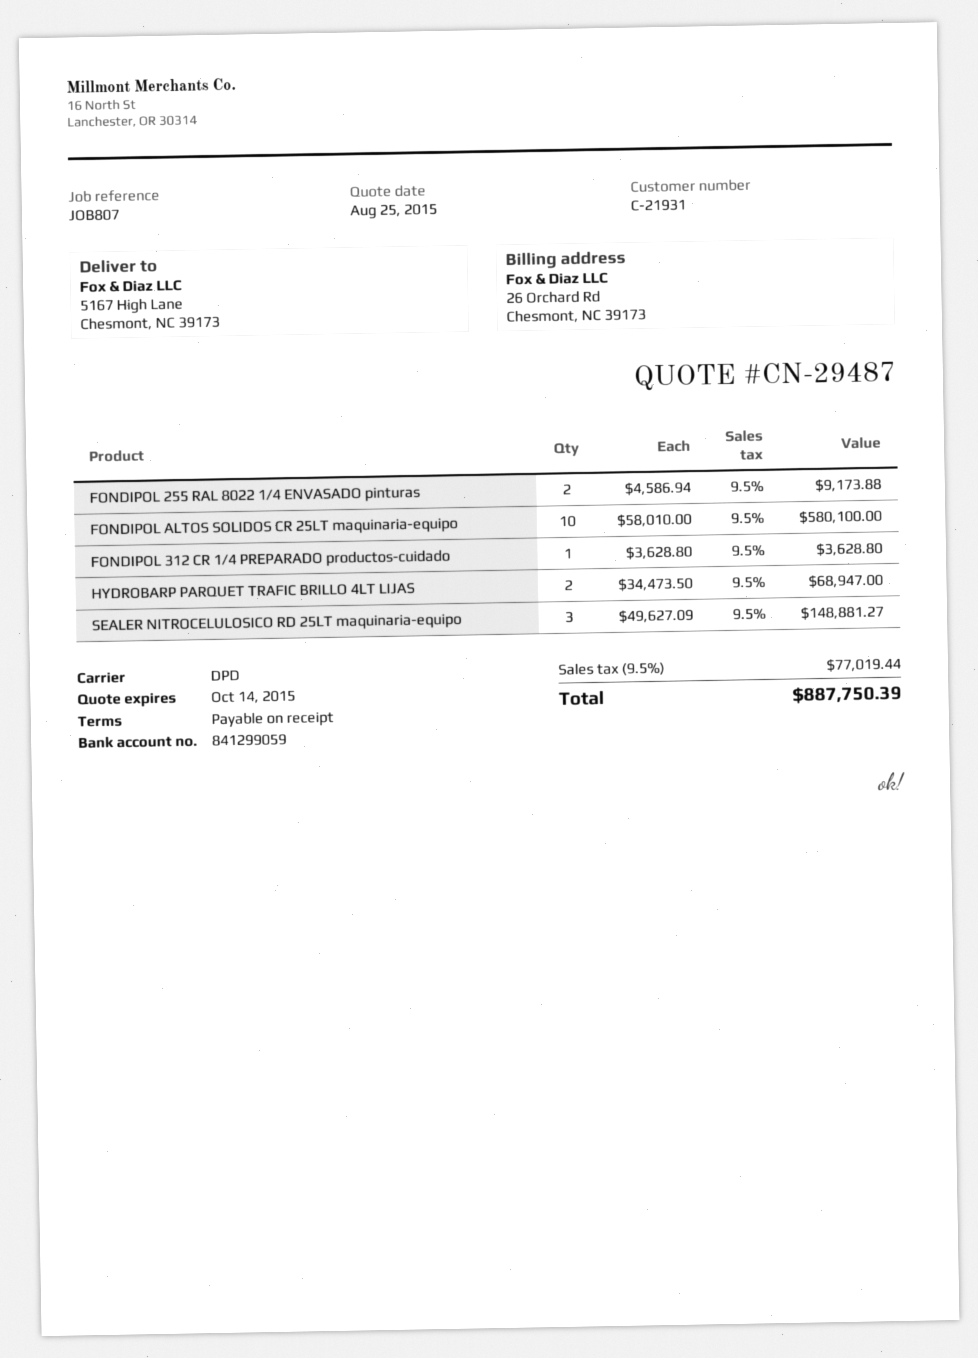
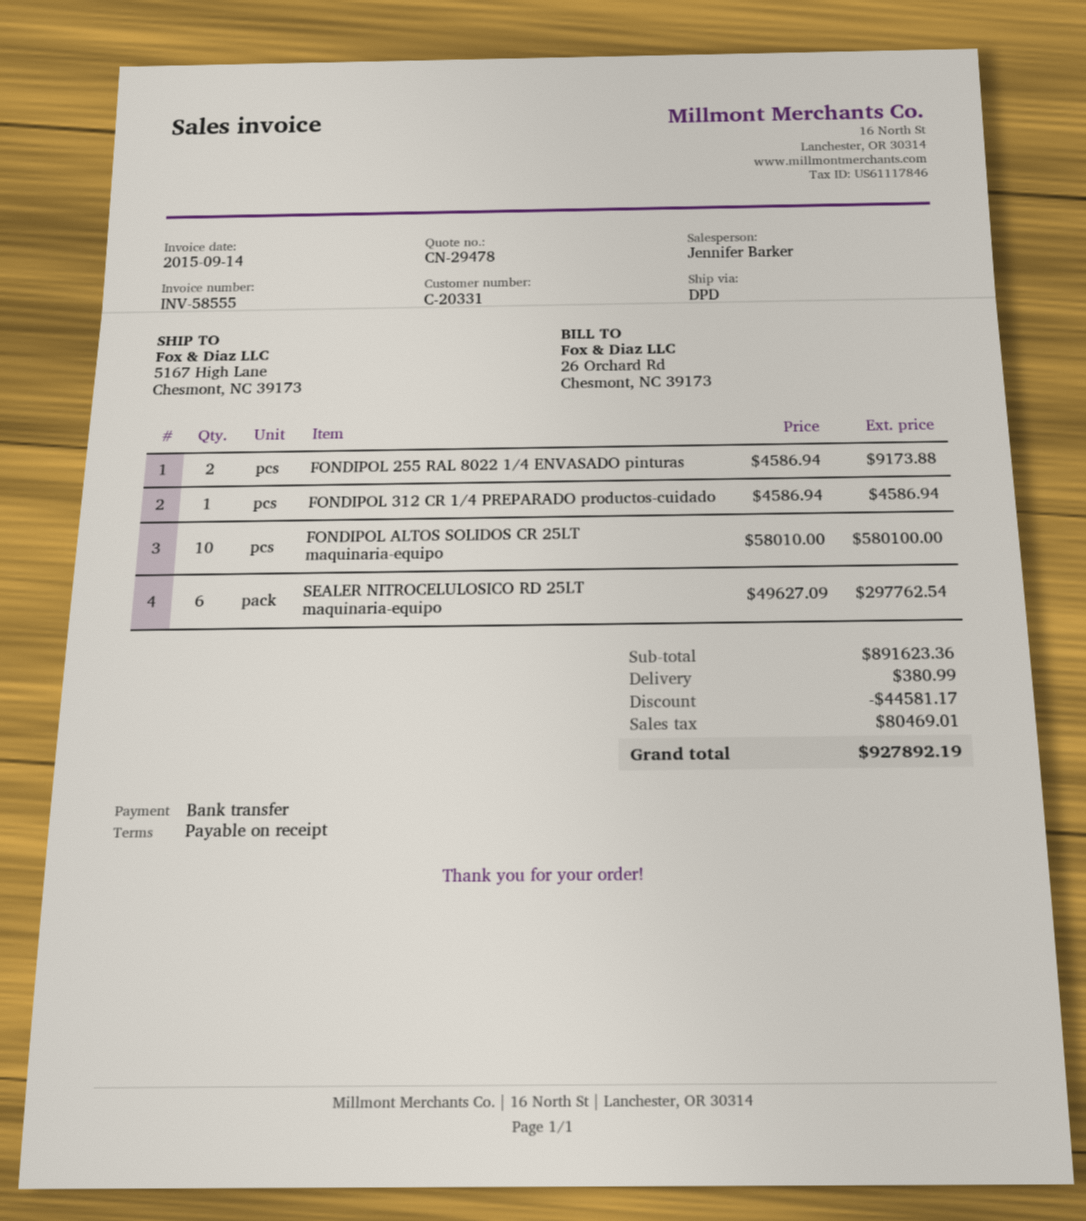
quote number: CN-29487 -> CN-29478
customer number: C-21931 -> C-20331
FONDIPOL 312 CR 1/4 PREPARADO productos-cuidado: 1 x 3628.80 = 3628.80 -> 1 x 4586.94 = 4586.94
HYDROBARP PARQUET TRAFIC BRILLO 4LT LIJAS: 2 x 34473.50 = 68947.00 -> none
SEALER NITROCELULOSICO RD 25LT maquinaria-equipo: 3 x 49627.09 = 148881.27 -> 6 x 49627.09 = 297762.54
discount: none -> 44581.17
shipping: none -> 380.99
tax: 77019.44 -> 80469.01
total: 887750.39 -> 927892.19

